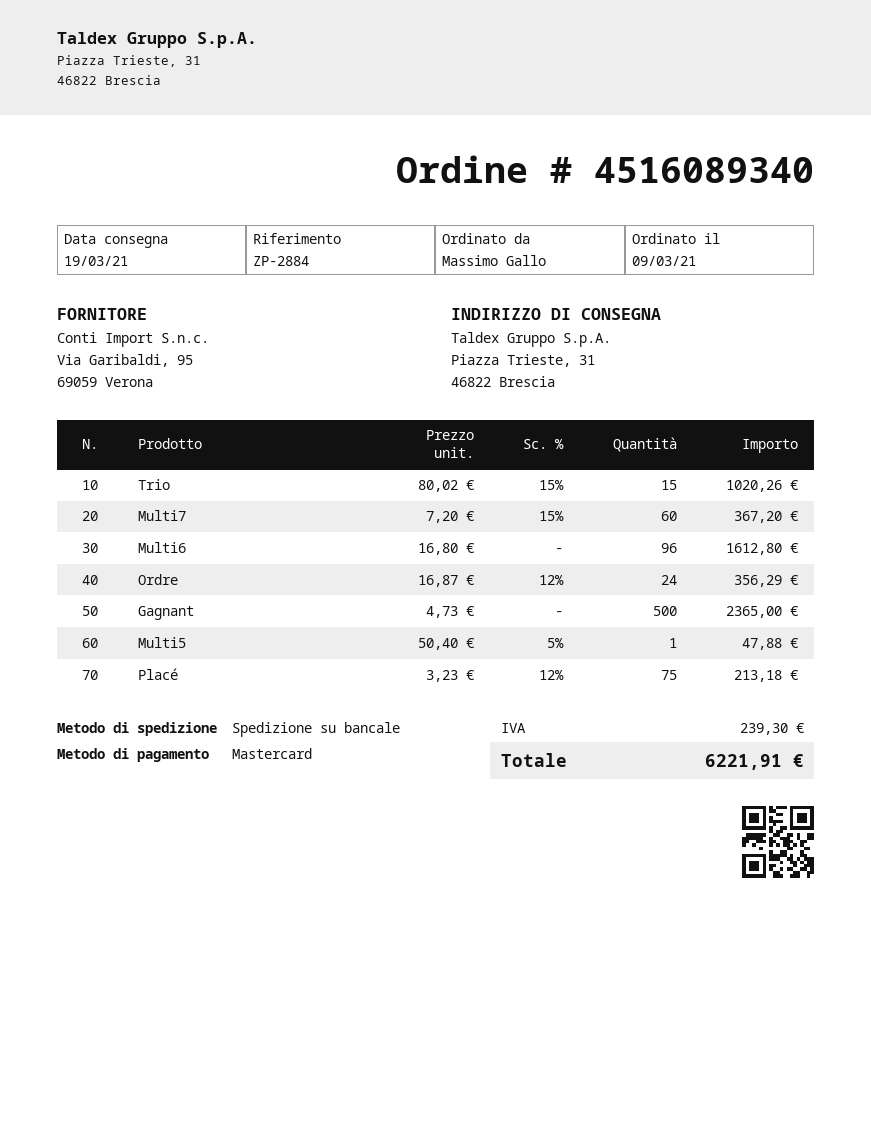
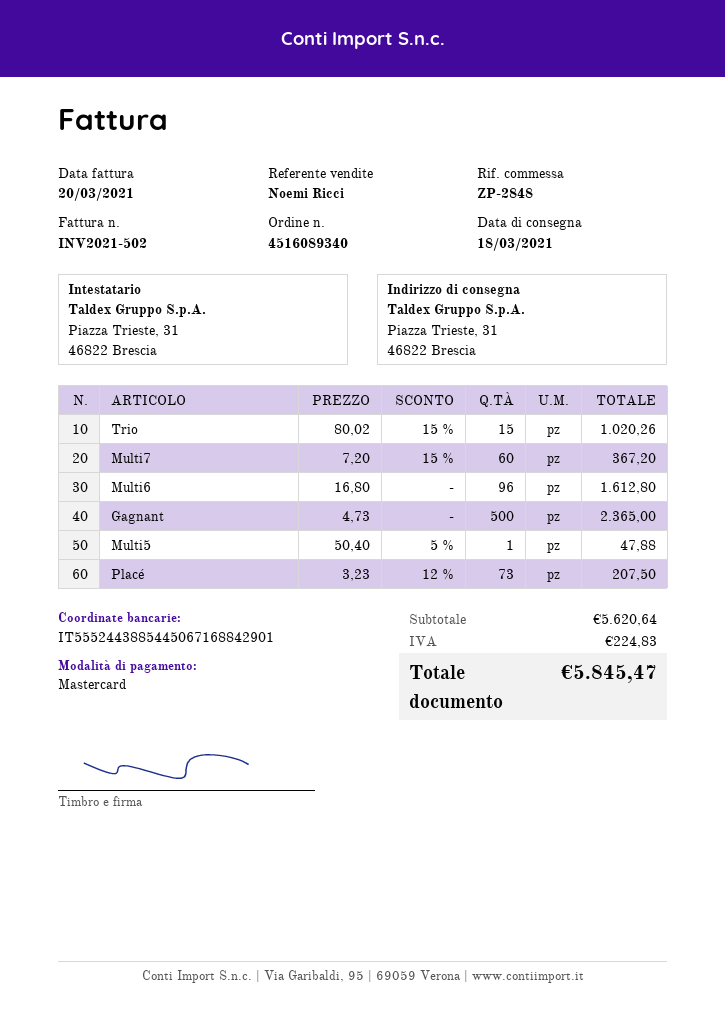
delivery date: 2021-03-19 -> 2021-03-18
reference: ZP-2884 -> ZP-2848
Ordre: 24 x 16.87 - 12% = 356.29 -> none
Placé: 75 x 3.23 - 12% = 213.18 -> 73 x 3.23 - 12% = 207.50
tax: 239.30 -> 224.83
total: 6221.91 -> 5845.47

